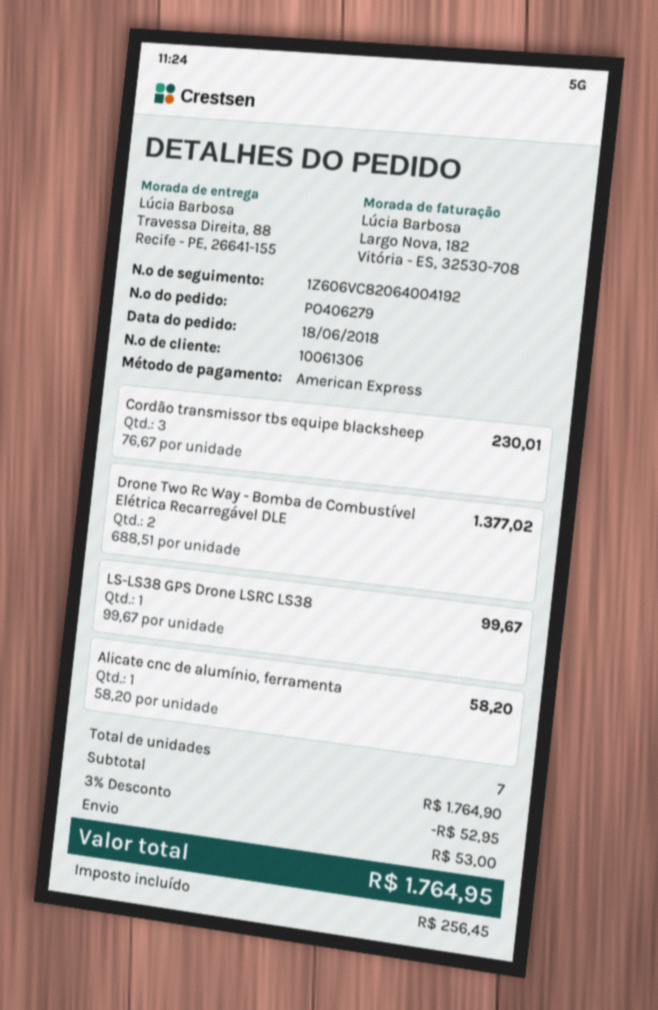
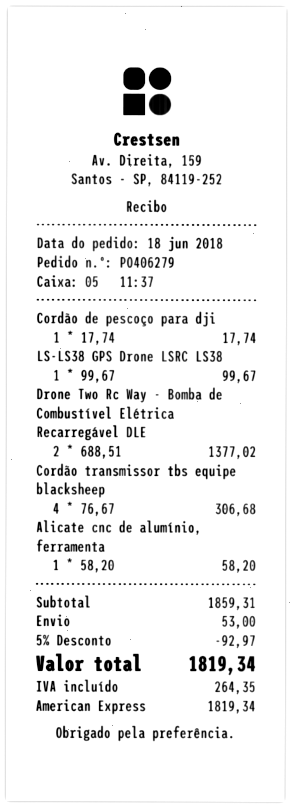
Cordão transmissor tbs equipe blacksheep: 3 x 76.67 = 230.01 -> 4 x 76.67 = 306.68
Cordão de pescoço para dji: none -> 1 x 17.74 = 17.74
subtotal: 1764.90 -> 1859.31
discount: 3% = 52.95 -> 5% = 92.97
tax: 256.45 -> 264.35
total: 1764.95 -> 1819.34

